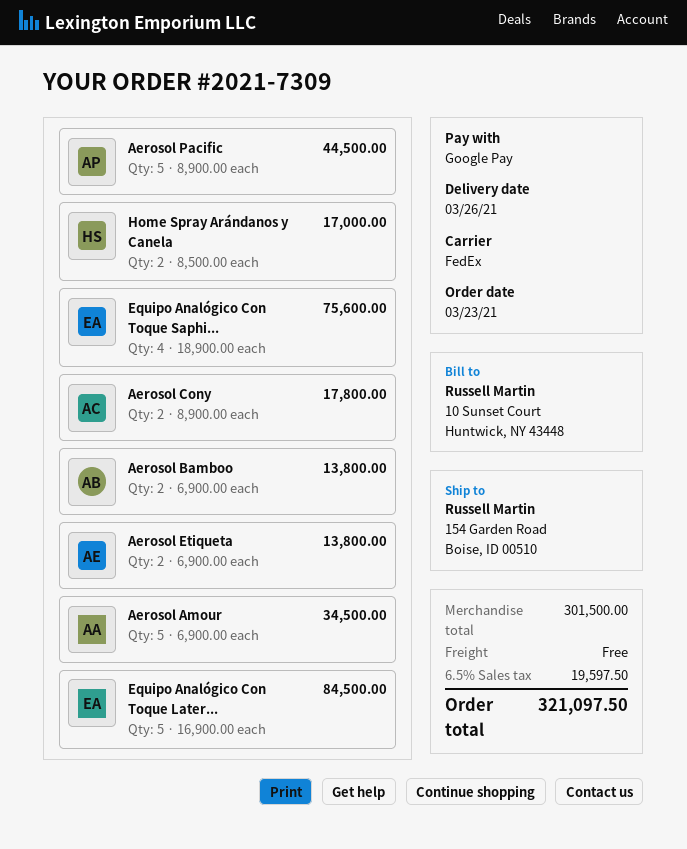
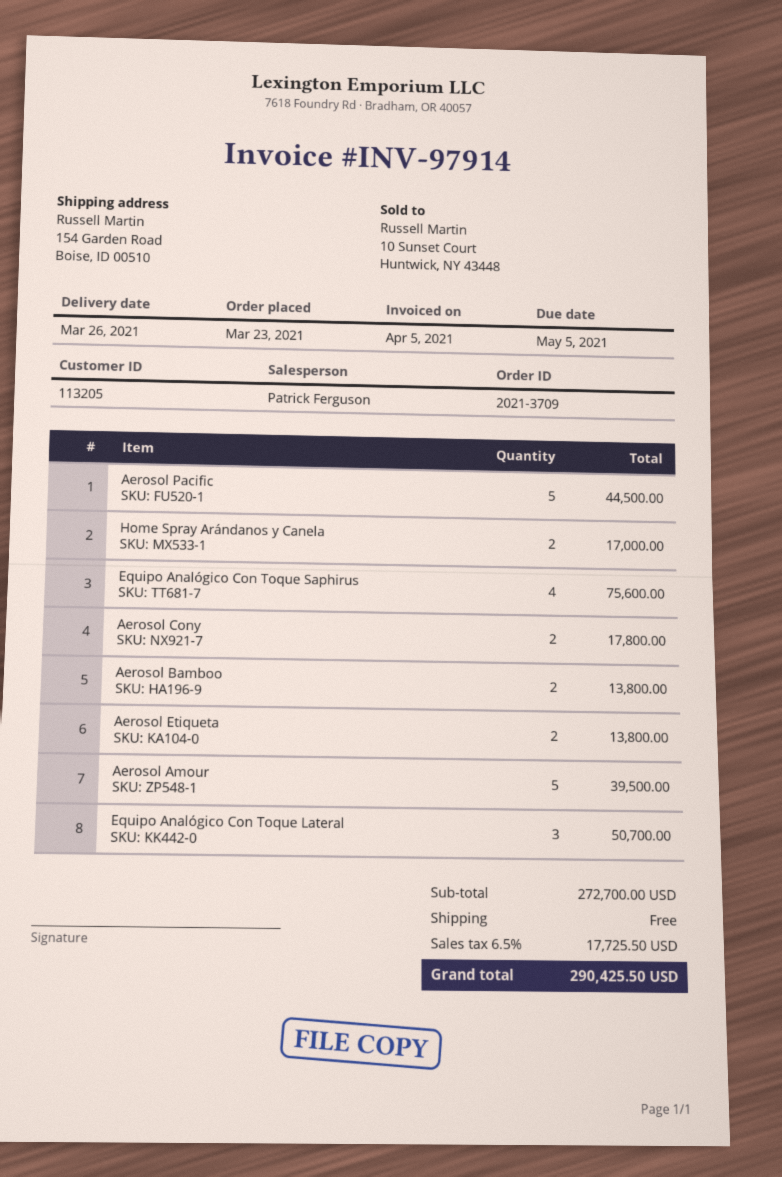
order number: 2021-7309 -> 2021-3709
Aerosol Amour: 5 for 34500.00 -> 5 for 39500.00
Equipo Analógico Con Toque Later...: 5 for 84500.00 -> 3 for 50700.00
subtotal: 301500.00 -> 272700.00
tax: 6.5% = 19597.50 -> 6.5% = 17725.50
total: 321097.50 -> 290425.50

